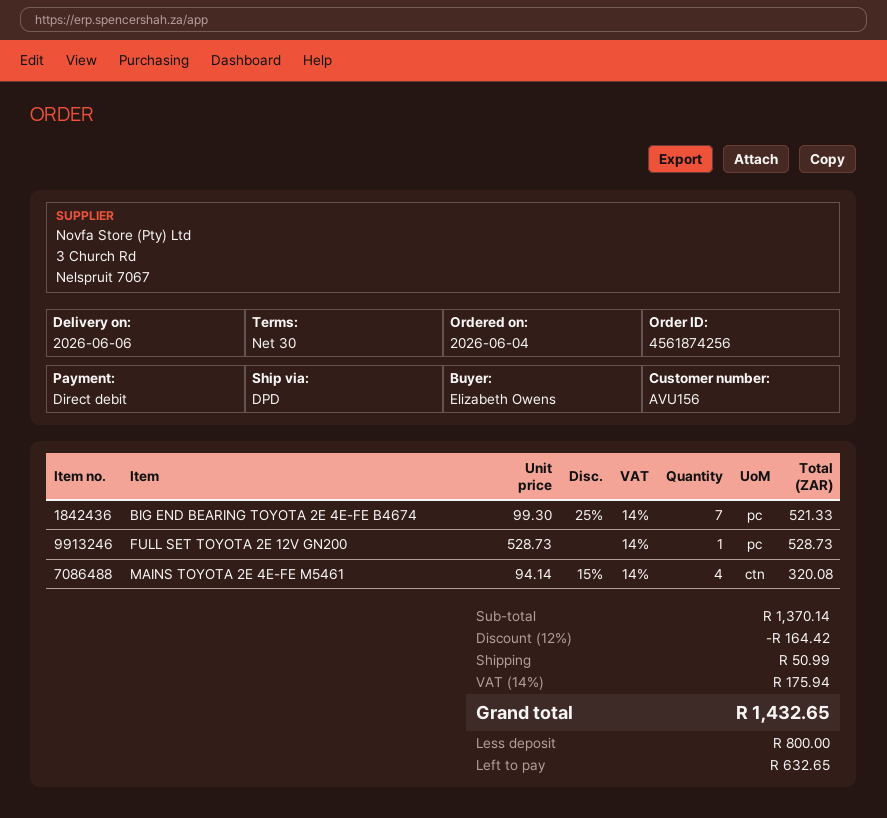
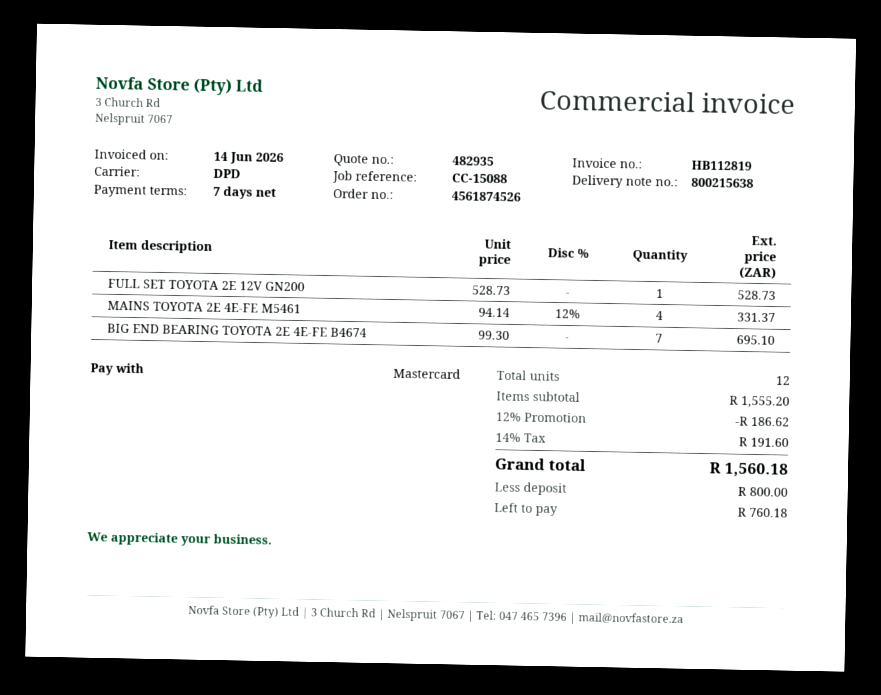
order number: 4561874256 -> 4561874526
payment terms: 30 days -> 7 days
payment method: direct debit -> Mastercard
BIG END BEARING TOYOTA 2E 4E-FE B4674: 7 x 99.30 - 25% = 521.33 -> 7 x 99.30 = 695.10
MAINS TOYOTA 2E 4E-FE M5461: 4 x 94.14 - 15% = 320.08 -> 4 x 94.14 - 12% = 331.37
subtotal: 1370.14 -> 1555.20
discount: 12% = 164.42 -> 12% = 186.62
shipping: 50.99 -> none
tax: 14% = 175.94 -> 14% = 191.60
total: 1432.65 -> 1560.18
balance: 632.65 -> 760.18

